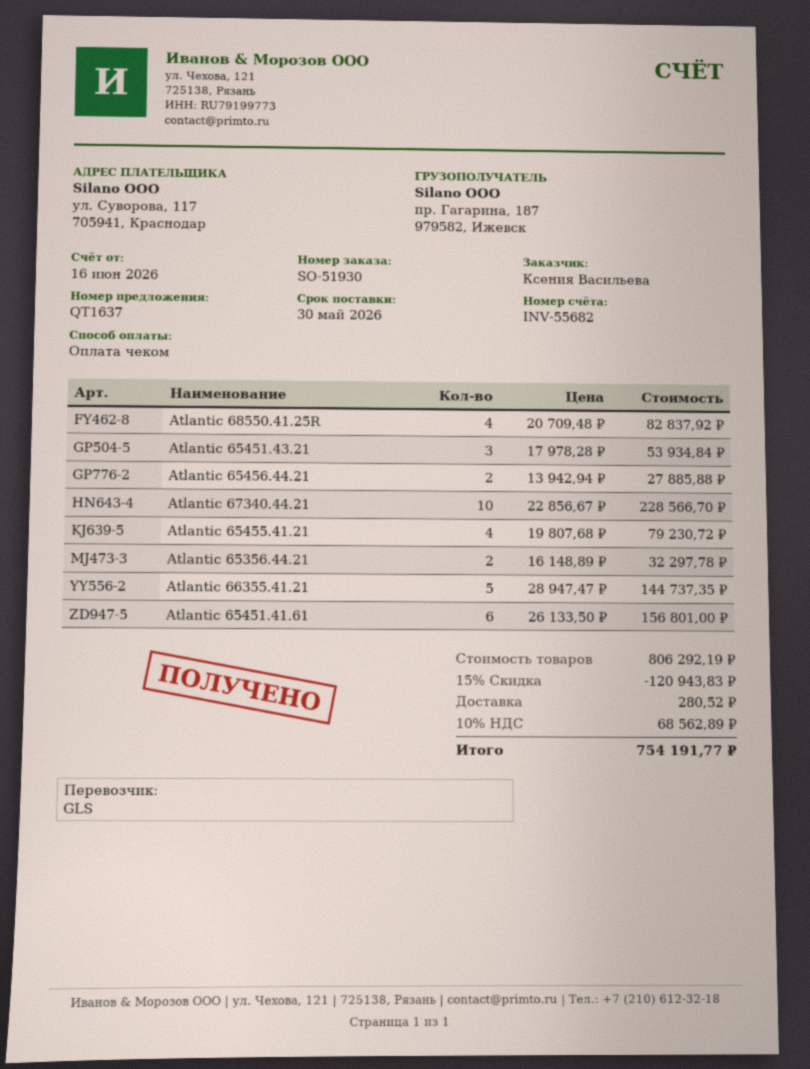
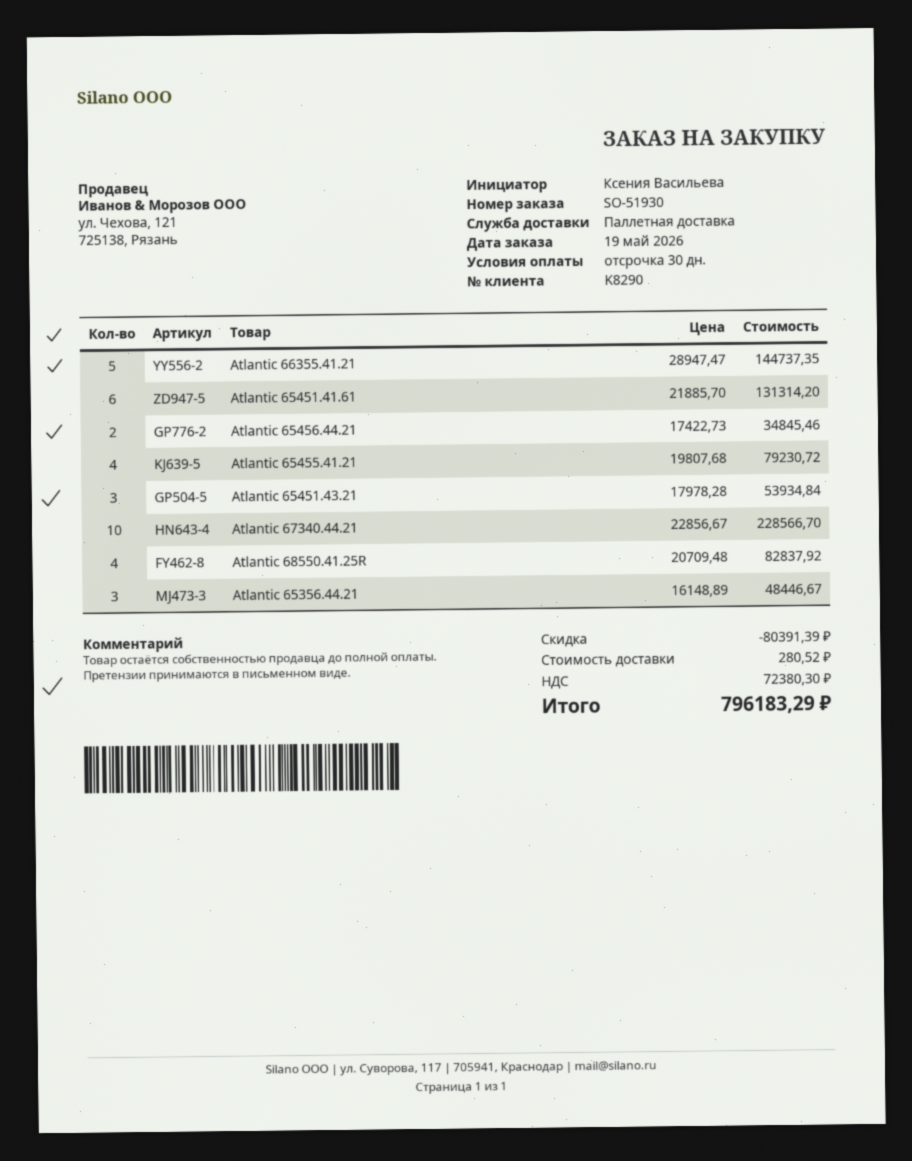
shipping method: GLS -> pallet freight
Atlantic 65456.44.21: 2 x 13942.94 = 27885.88 -> 2 x 17422.73 = 34845.46
Atlantic 65356.44.21: 2 x 16148.89 = 32297.78 -> 3 x 16148.89 = 48446.67
Atlantic 65451.41.61: 6 x 26133.50 = 156801.00 -> 6 x 21885.70 = 131314.20
discount: 120943.83 -> 80391.39
tax: 68562.89 -> 72380.30
total: 754191.77 -> 796183.29

